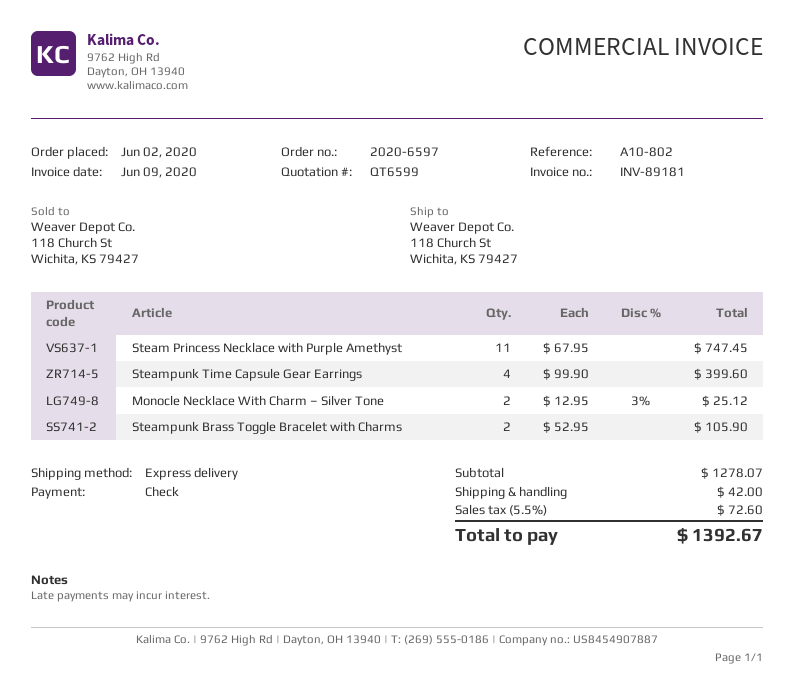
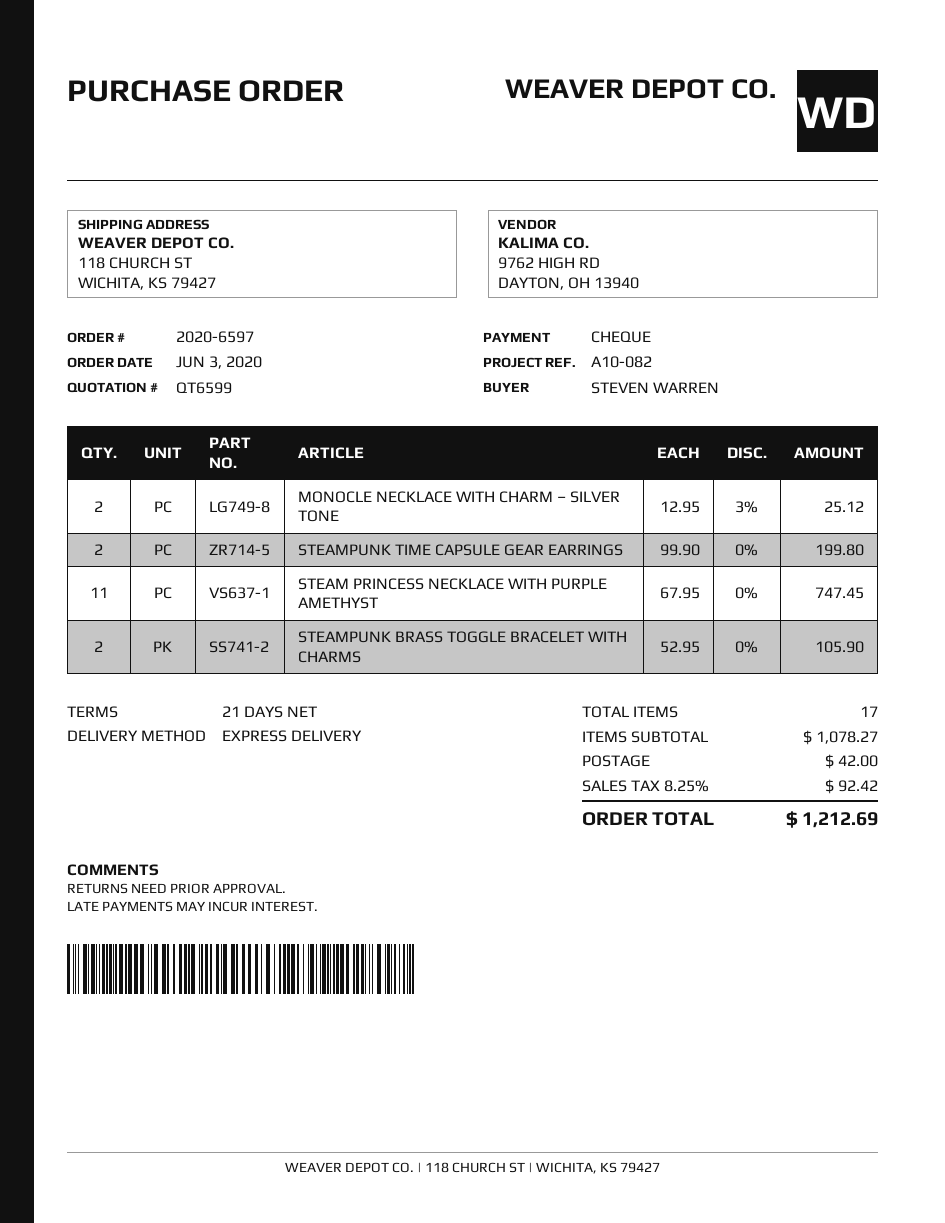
order date: 2020-06-02 -> 2020-06-03
reference: A10-802 -> A10-082
Steampunk Time Capsule Gear Earrings: 4 x 99.90 = 399.60 -> 2 x 99.90 = 199.80
subtotal: 1278.07 -> 1078.27
tax: 5.5% = 72.60 -> 8.25% = 92.42
total: 1392.67 -> 1212.69

